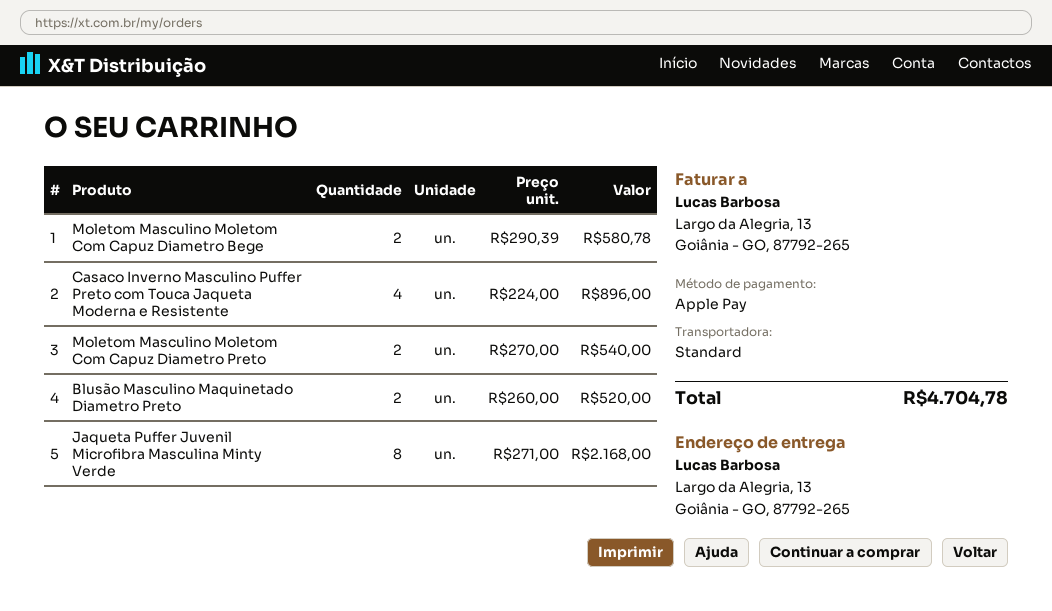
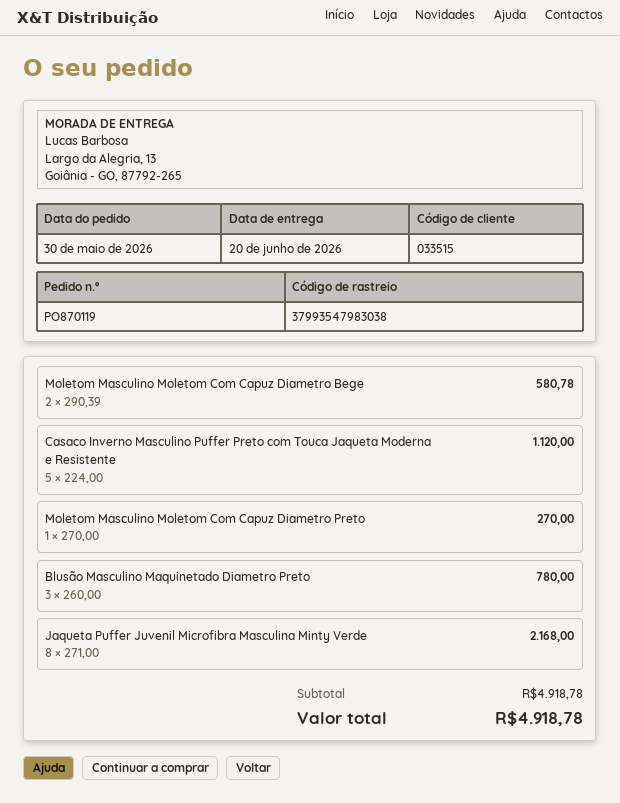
Casaco Inverno Masculino Puffer Preto com Touca Jaqueta Moderna e Resistente: 4 x 224.00 = 896.00 -> 5 x 224.00 = 1120.00
Moletom Masculino Moletom Com Capuz Diametro Preto: 2 x 270.00 = 540.00 -> 1 x 270.00 = 270.00
Blusão Masculino Maquinetado Diametro Preto: 2 x 260.00 = 520.00 -> 3 x 260.00 = 780.00
total: 4704.78 -> 4918.78

